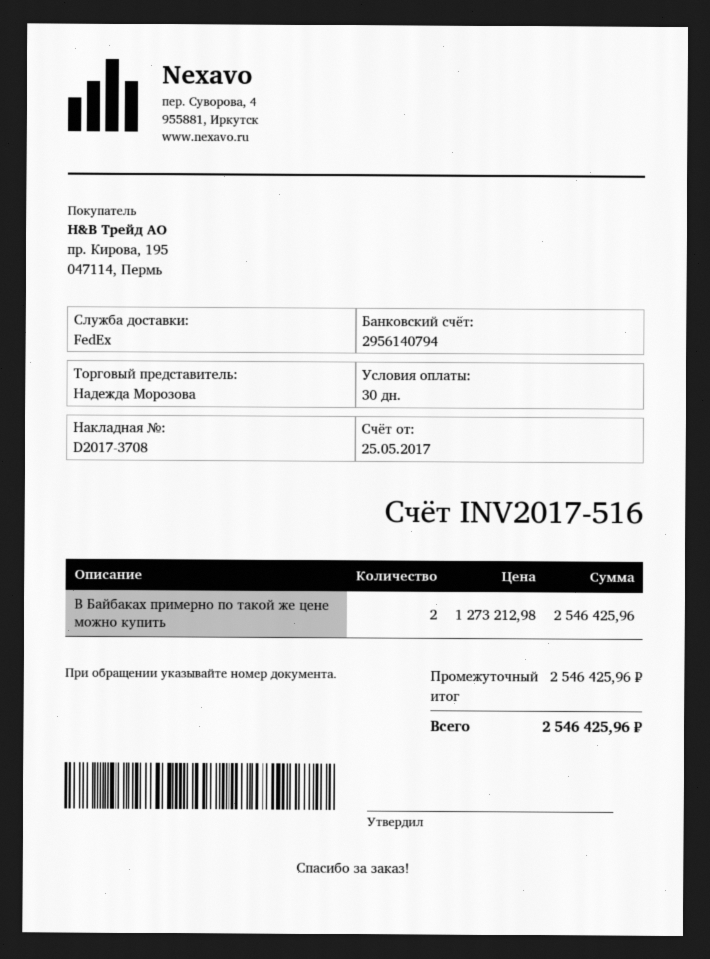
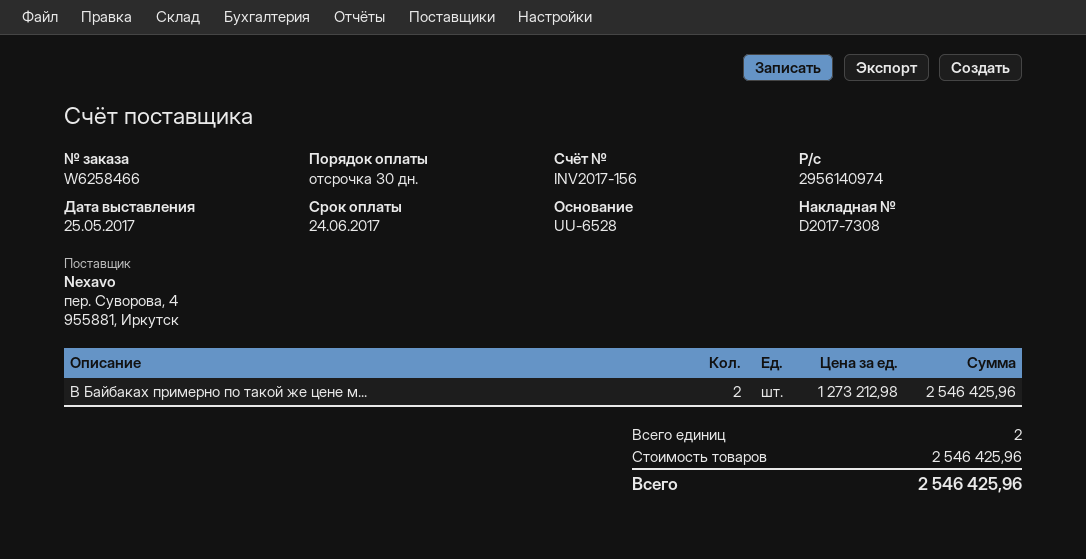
delivery note number: D2017-3708 -> D2017-7308
invoice number: INV2017-516 -> INV2017-156
bank account: 2956140794 -> 2956140974

